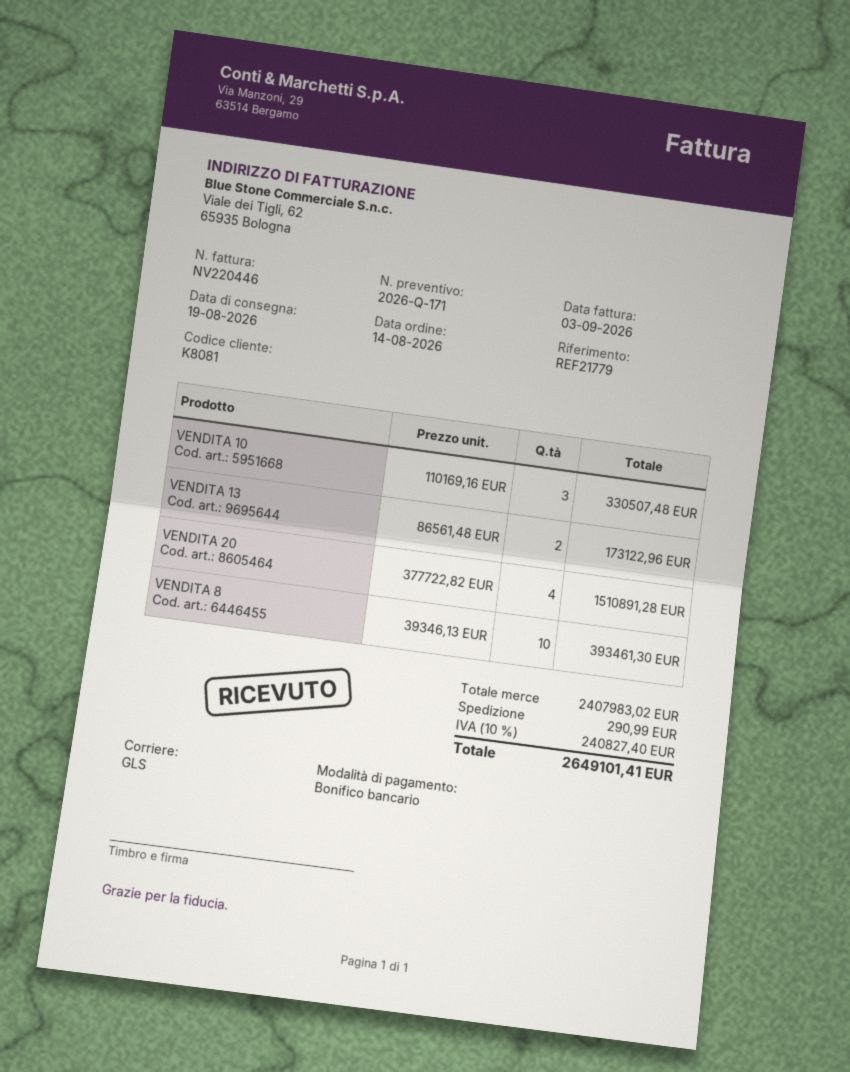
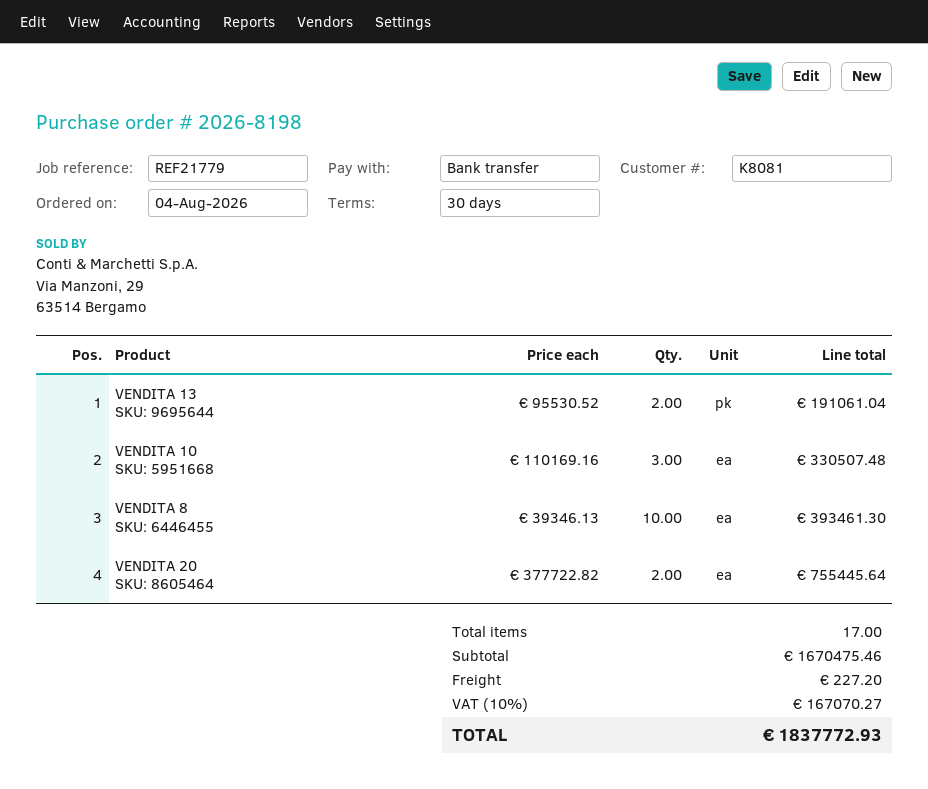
order date: 2026-08-14 -> 2026-08-04
VENDITA 13: 2 x 86561.48 = 173122.96 -> 2 x 95530.52 = 191061.04
VENDITA 20: 4 x 377722.82 = 1510891.28 -> 2 x 377722.82 = 755445.64
subtotal: 2407983.02 -> 1670475.46
shipping: 290.99 -> 227.20
tax: 10% = 240827.40 -> 10% = 167070.27
total: 2649101.41 -> 1837772.93

